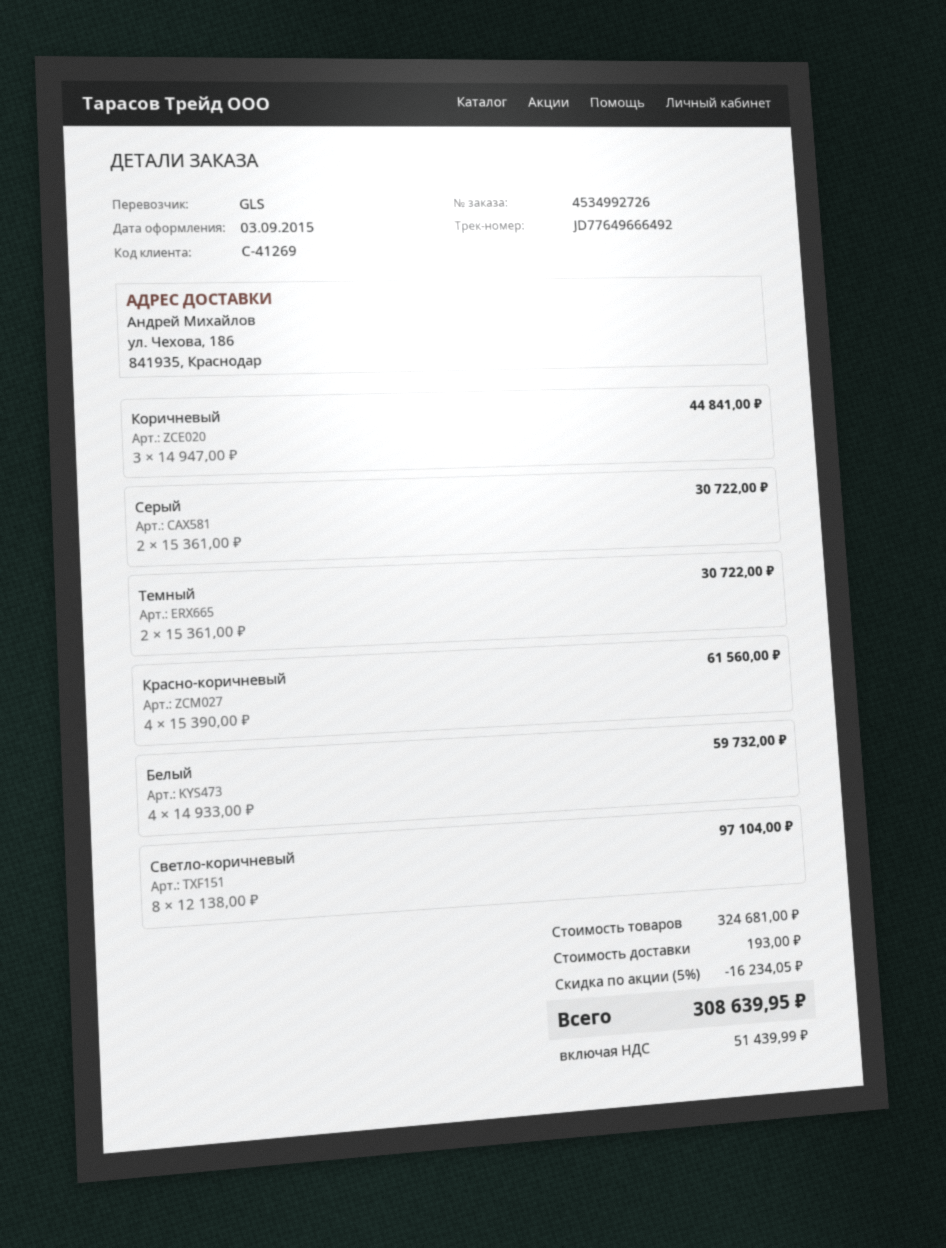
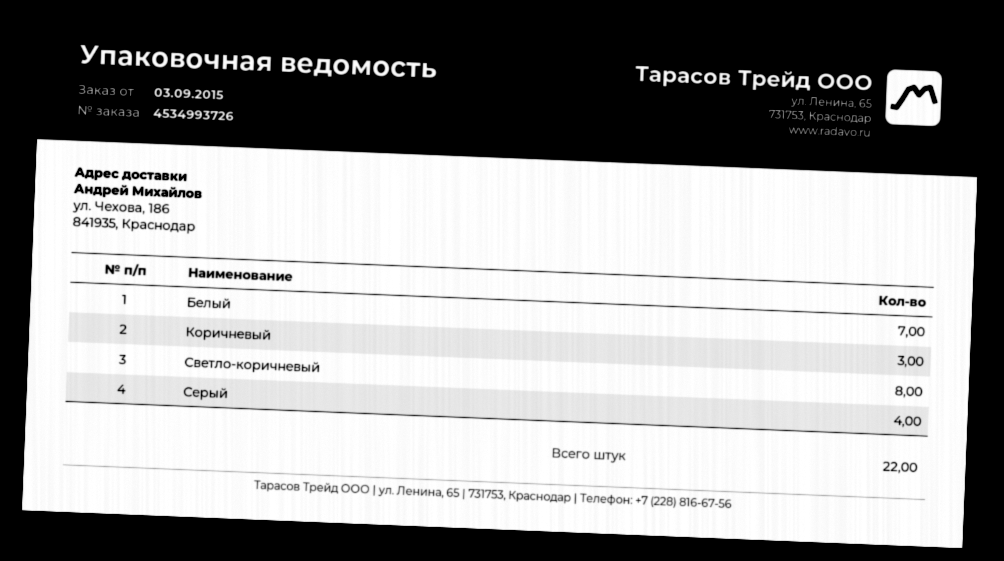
order number: 4534992726 -> 4534993726
Серый: 2 -> 4
Темный: 2 -> none
Красно-коричневый: 4 -> none
Белый: 4 -> 7

